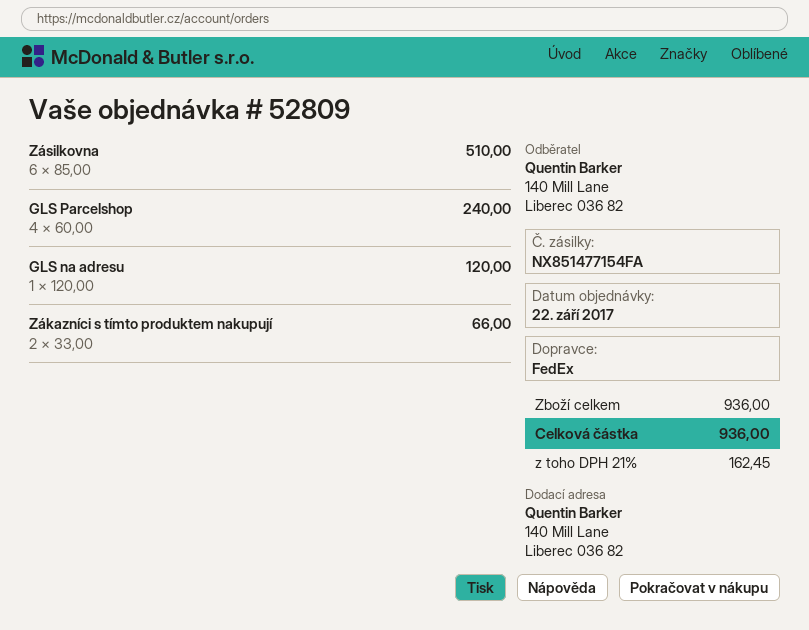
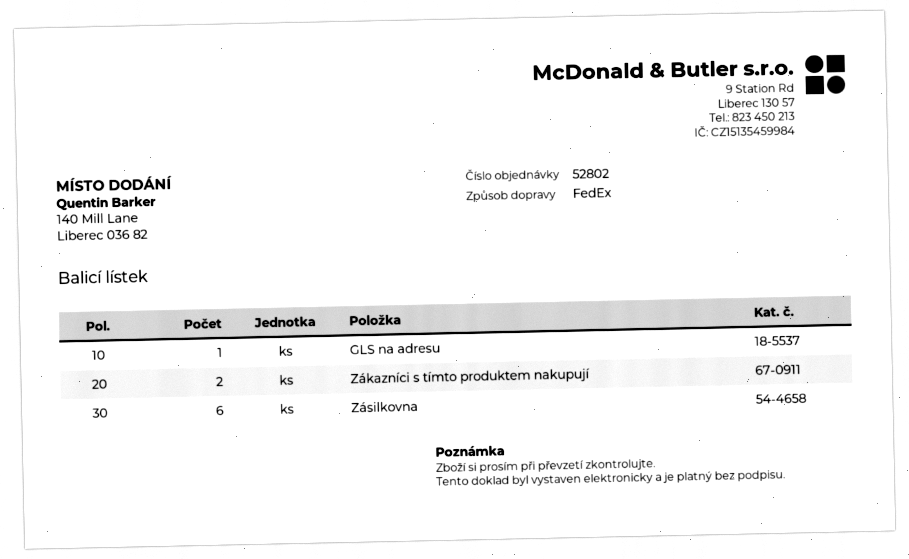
order number: 52809 -> 52802
GLS Parcelshop: 4 -> none

